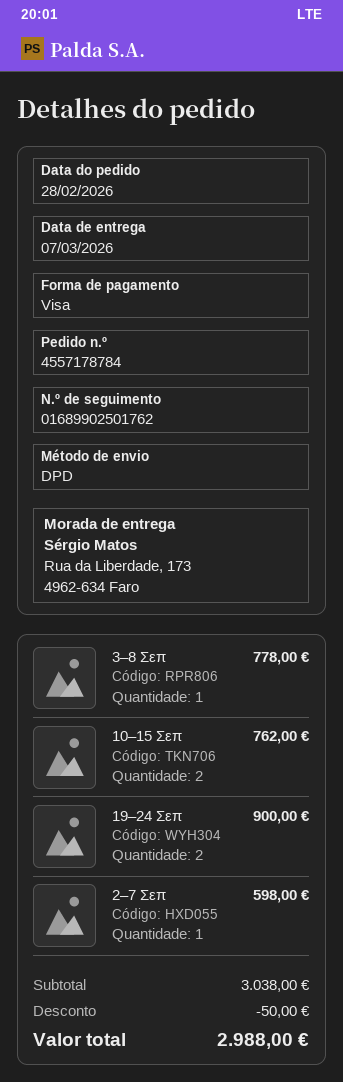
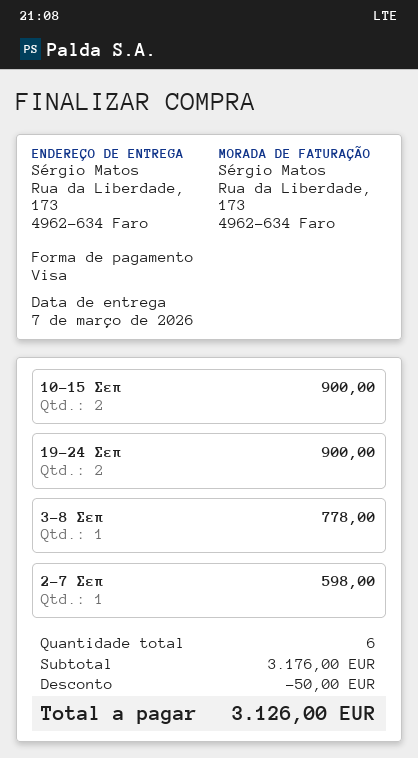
10–15 Σεπ: 2 for 762.00 -> 2 for 900.00
subtotal: 3038.00 -> 3176.00
total: 2988.00 -> 3126.00

